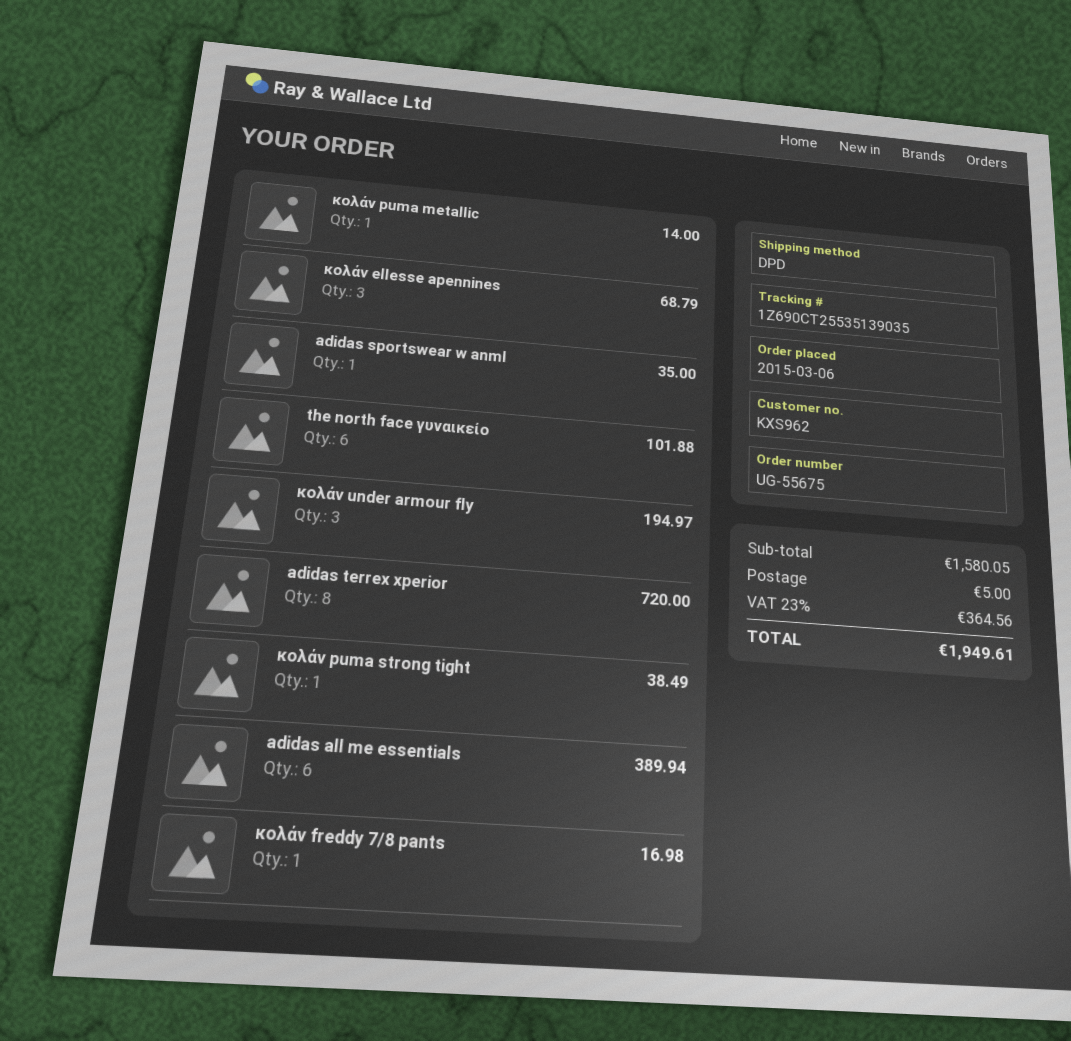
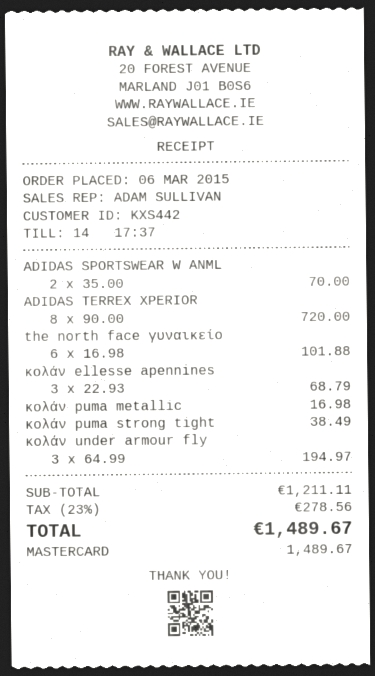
customer number: KXS962 -> KXS442
κολάν puma metallic: 1 for 14.00 -> 1 for 16.98
adidas sportswear w anml: 1 for 35.00 -> 2 for 70.00
adidas all me essentials: 6 for 389.94 -> none
κολάν freddy 7/8 pants: 1 for 16.98 -> none
subtotal: 1580.05 -> 1211.11
shipping: 5.00 -> none
tax: 23% = 364.56 -> 23% = 278.56
total: 1949.61 -> 1489.67

